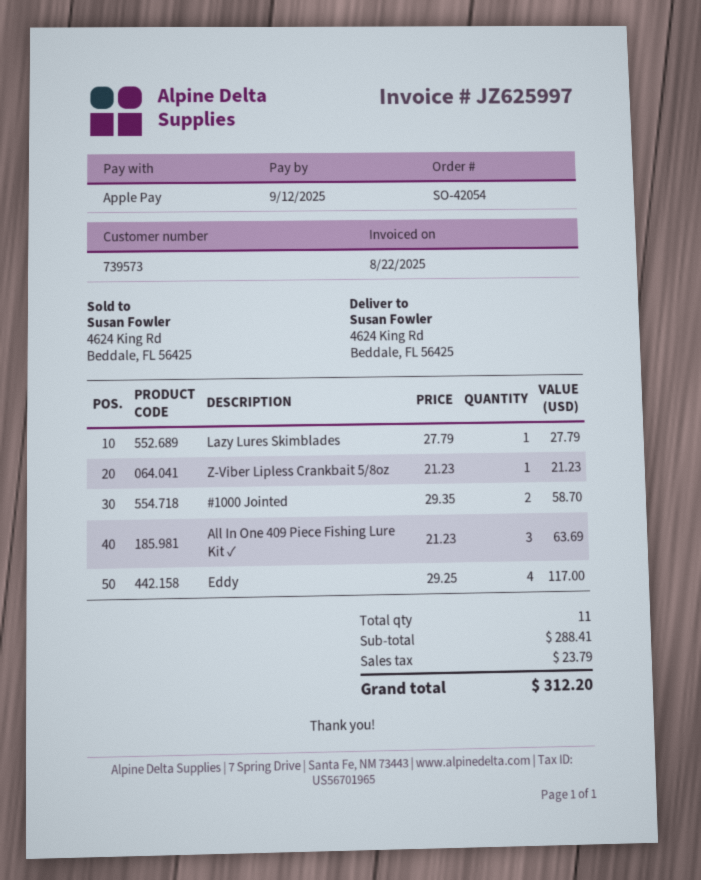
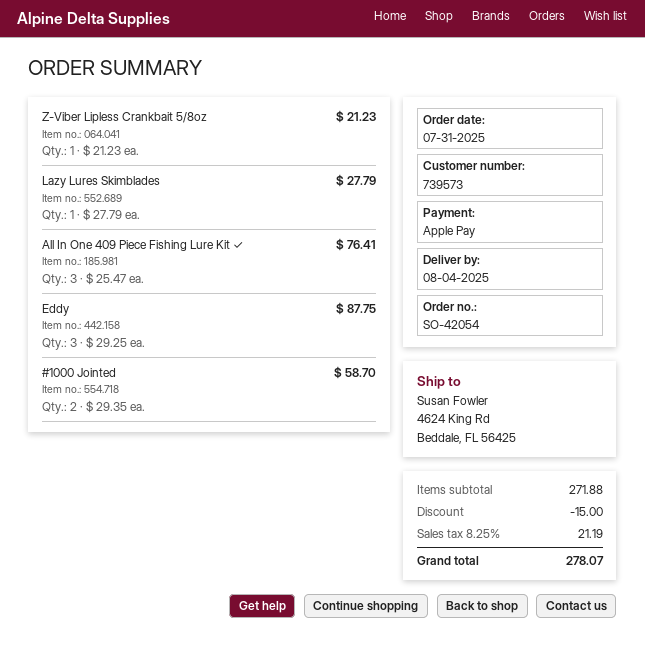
All In One 409 Piece Fishing Lure Kit ✓: 3 x 21.23 = 63.69 -> 3 x 25.47 = 76.41
Eddy: 4 x 29.25 = 117.00 -> 3 x 29.25 = 87.75
subtotal: 288.41 -> 271.88
discount: none -> 15.00
tax: 23.79 -> 21.19
total: 312.20 -> 278.07

